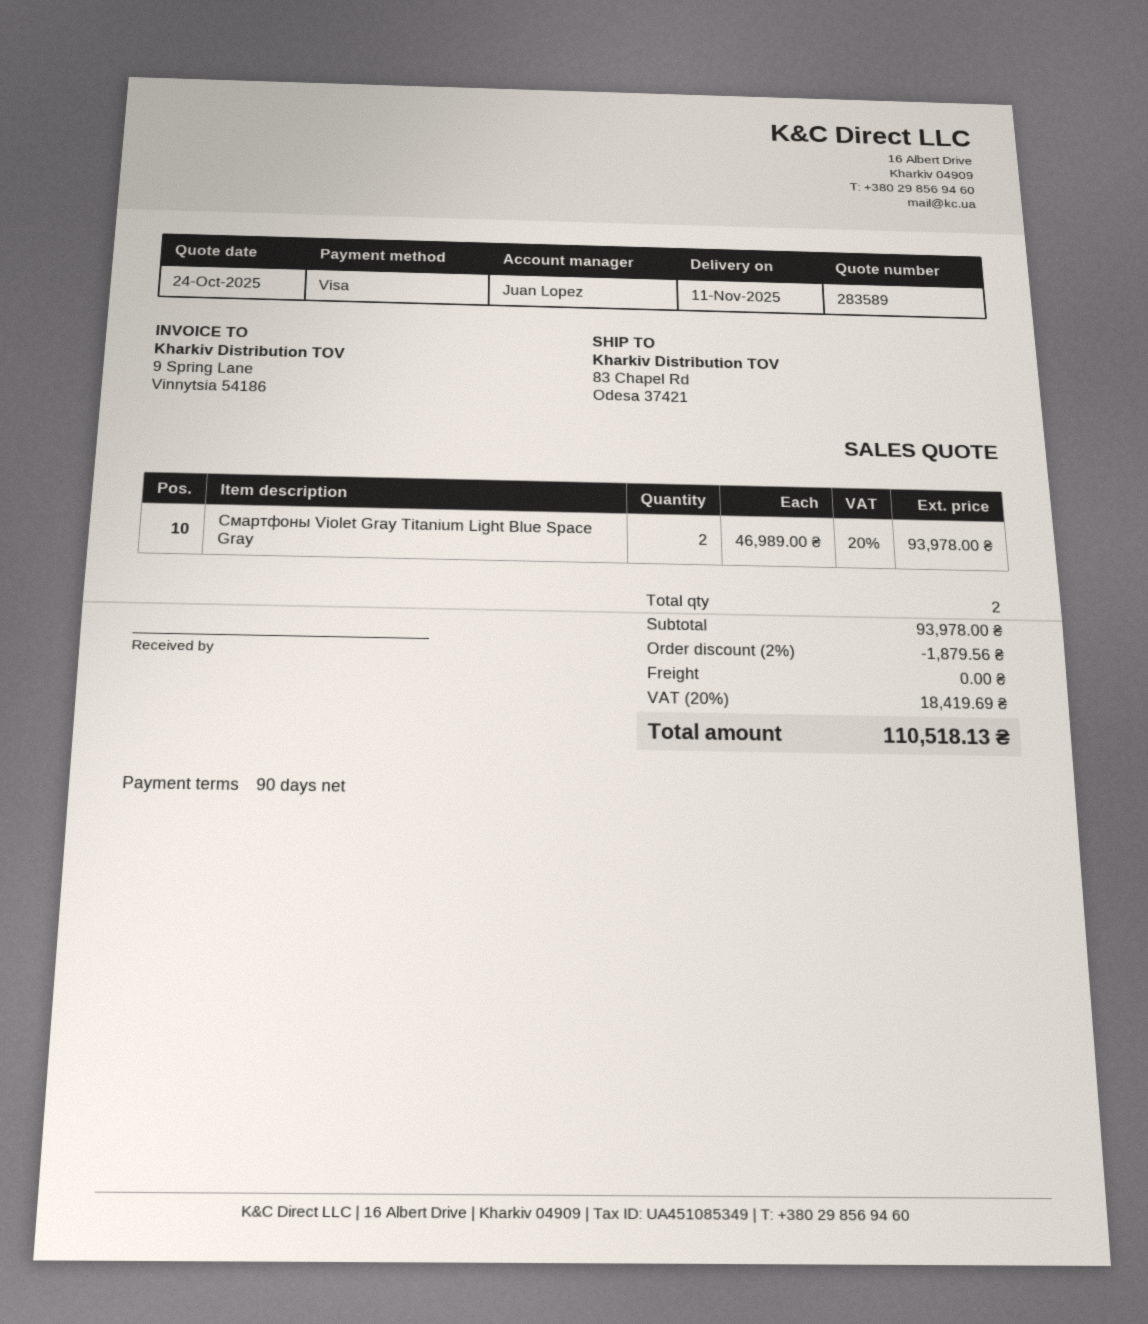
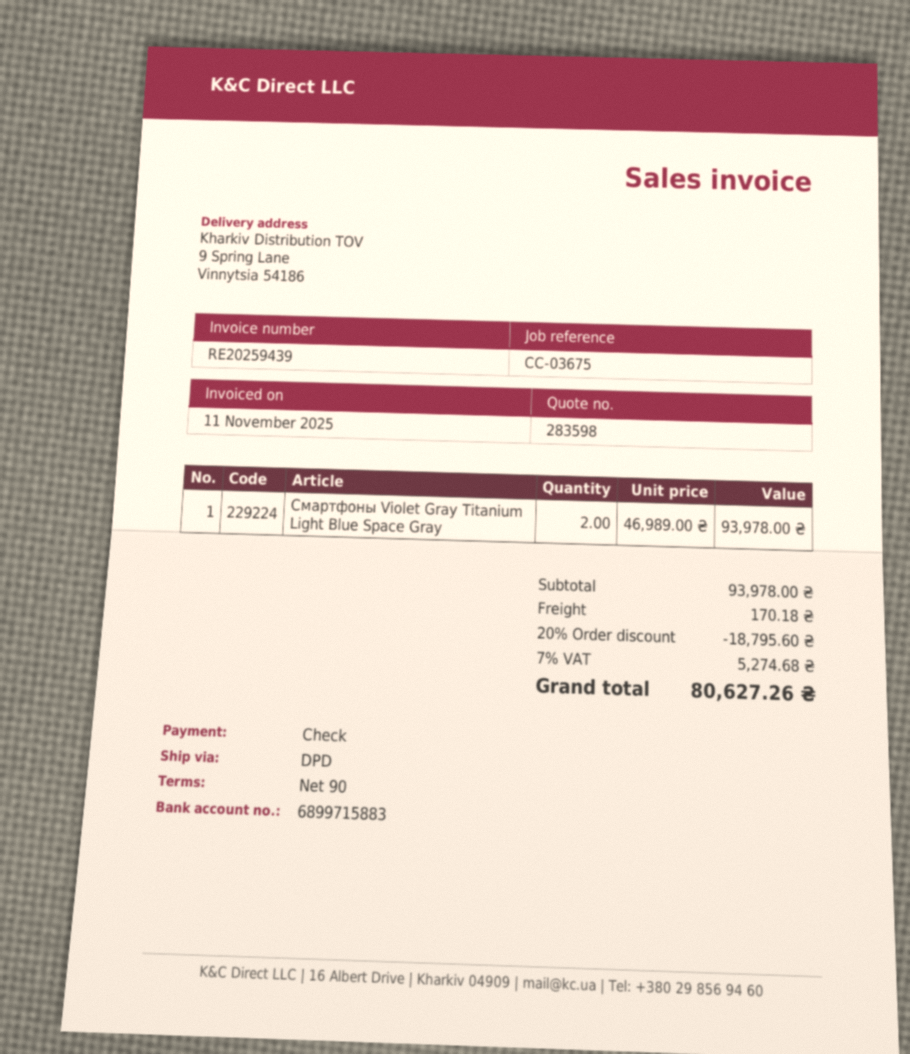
quote number: 283589 -> 283598
payment method: Visa -> cheque
ship to: 83 Chapel Rd, Odesa 37421 -> 9 Spring Lane, Vinnytsia 54186
discount: 2% = 1879.56 -> 20% = 18795.60
shipping: 0.00 -> 170.18
tax: 20% = 18419.69 -> 7% = 5274.68
total: 110518.13 -> 80627.26

